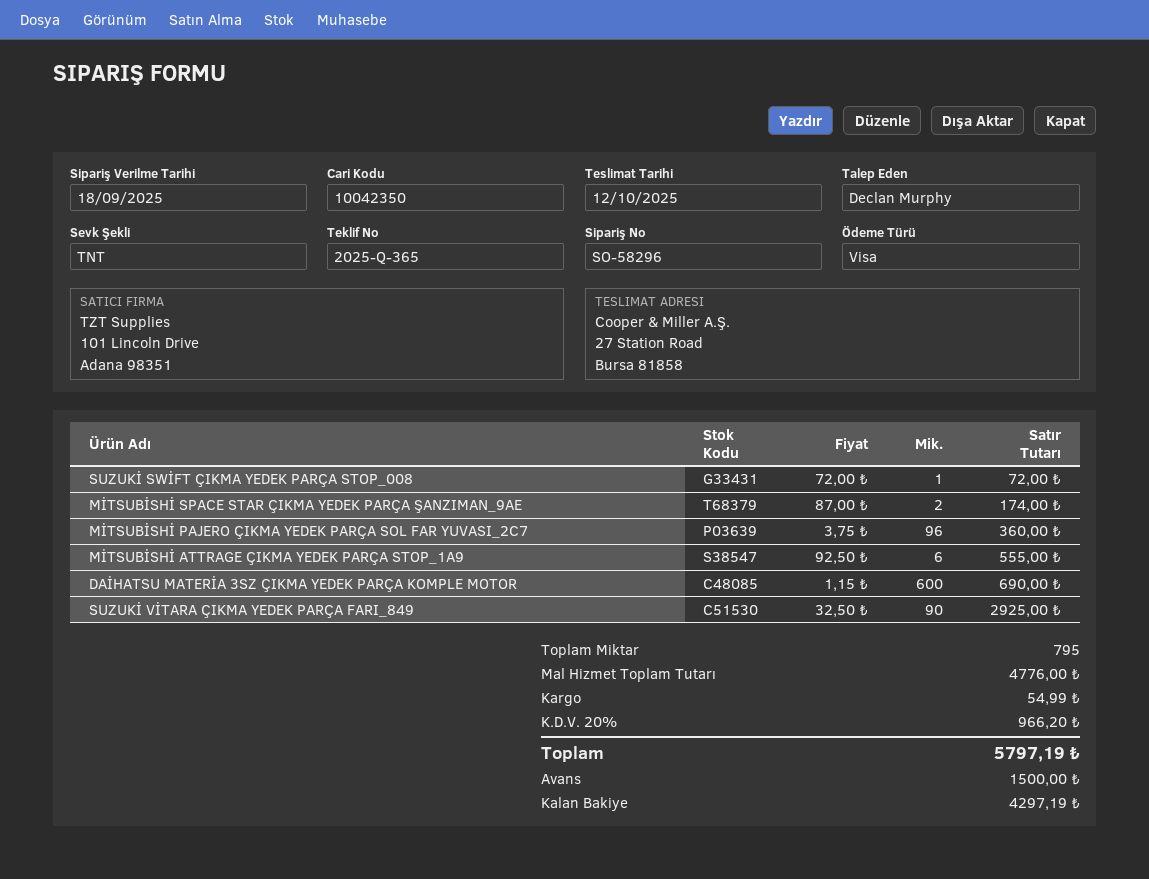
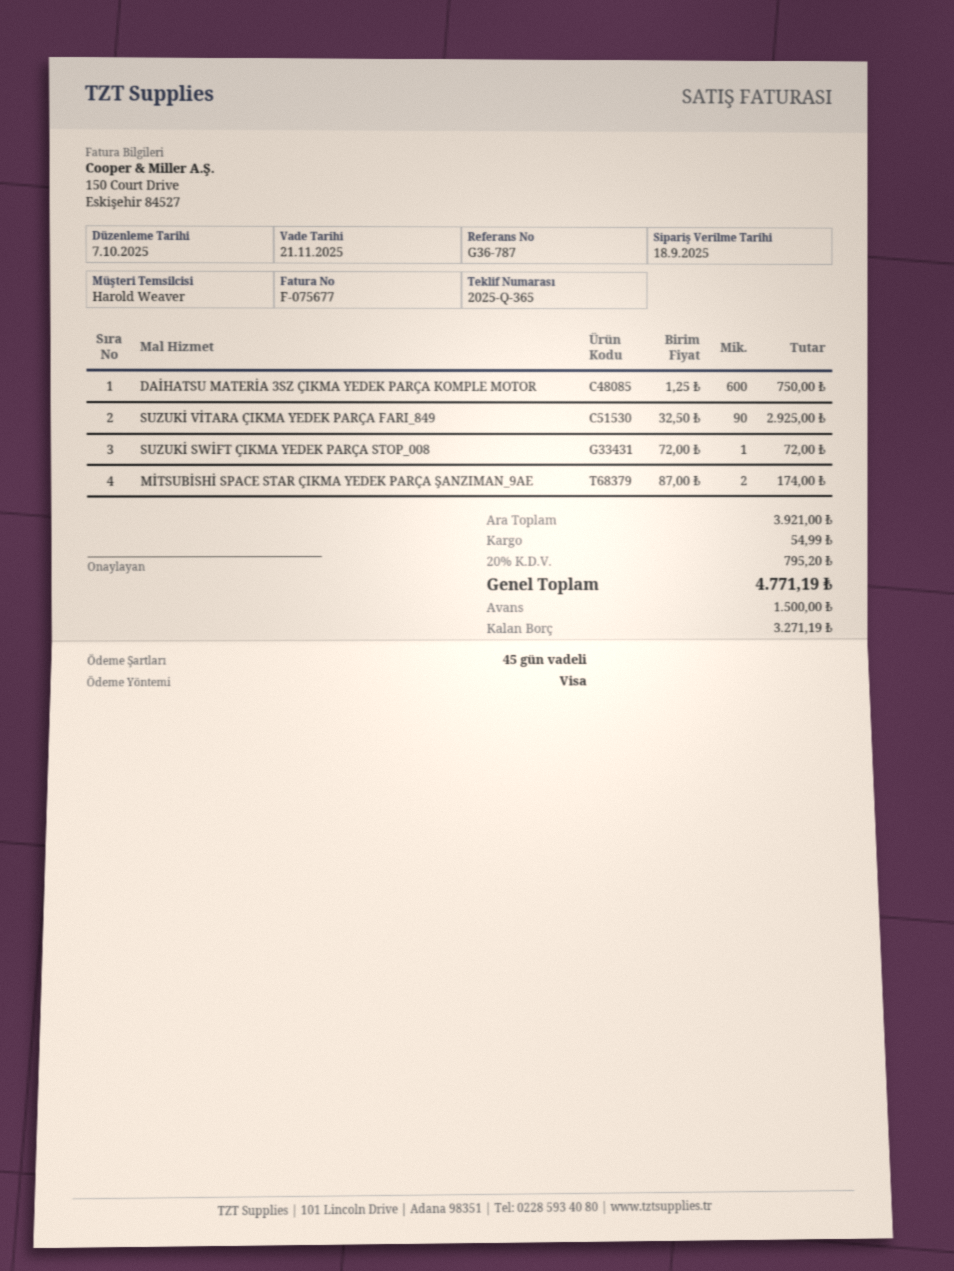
MİTSUBİSHİ PAJERO ÇIKMA YEDEK PARÇA SOL FAR YUVASI_2C7: 96 x 3.75 = 360.00 -> none
MİTSUBİSHİ ATTRAGE ÇIKMA YEDEK PARÇA STOP_1A9: 6 x 92.50 = 555.00 -> none
DAİHATSU MATERİA 3SZ ÇIKMA YEDEK PARÇA KOMPLE MOTOR: 600 x 1.15 = 690.00 -> 600 x 1.25 = 750.00
subtotal: 4776.00 -> 3921.00
tax: 20% = 966.20 -> 20% = 795.20
total: 5797.19 -> 4771.19
balance: 4297.19 -> 3271.19

